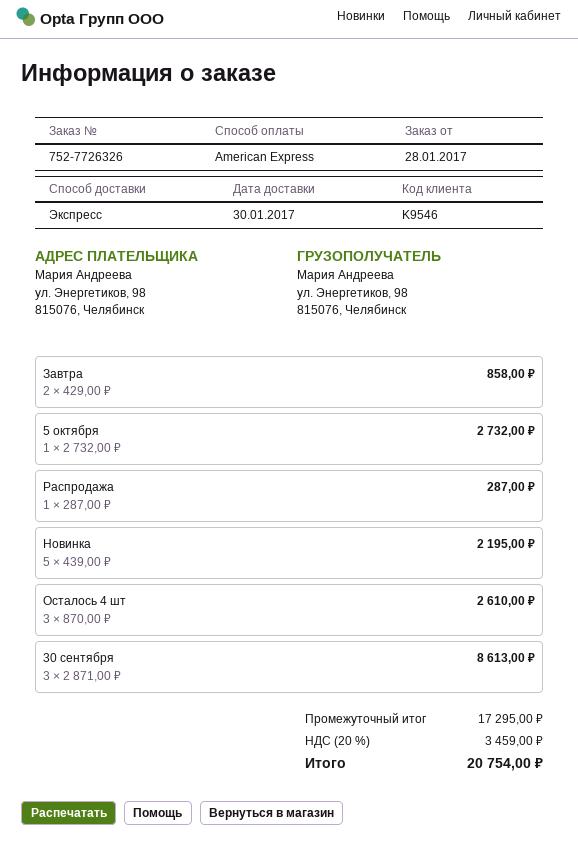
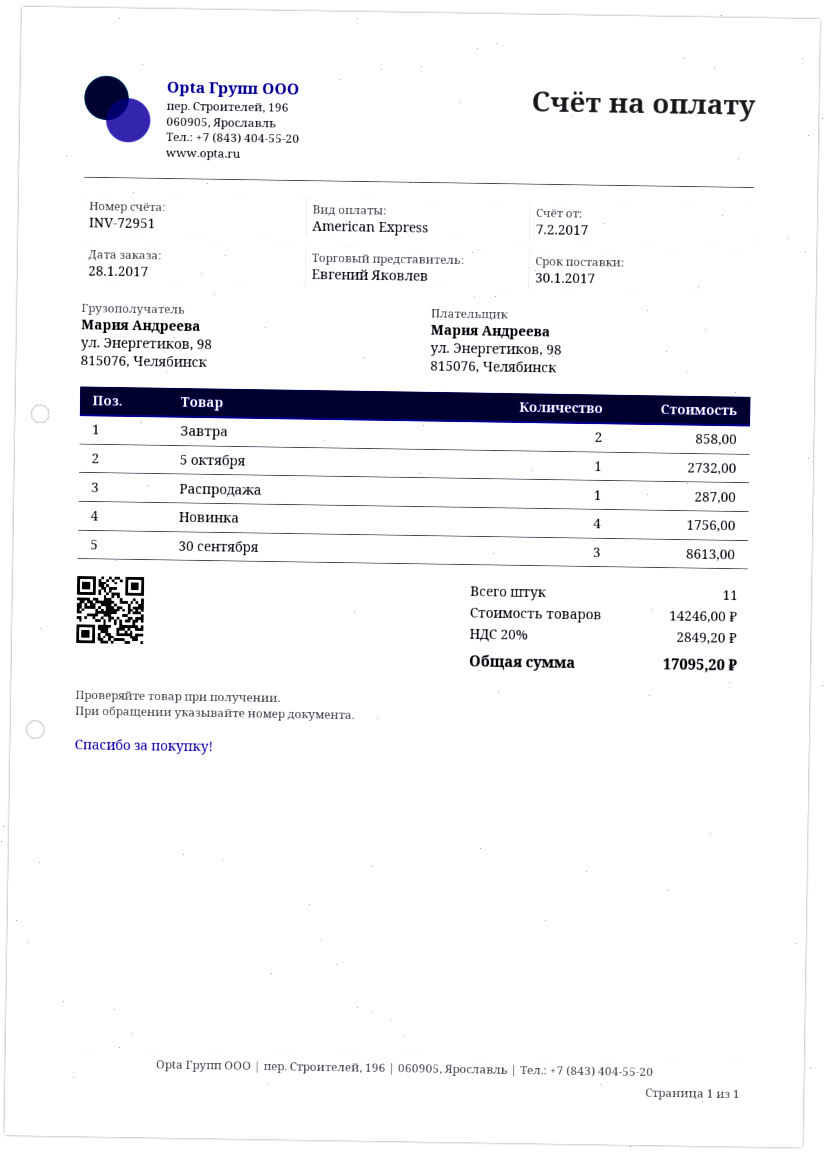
Новинка: 5 for 2195.00 -> 4 for 1756.00
Осталось 4 шт: 3 for 2610.00 -> none
subtotal: 17295.00 -> 14246.00
tax: 20% = 3459.00 -> 20% = 2849.20
total: 20754.00 -> 17095.20

